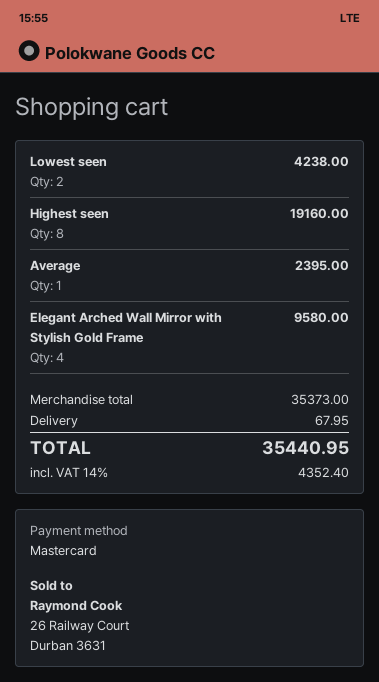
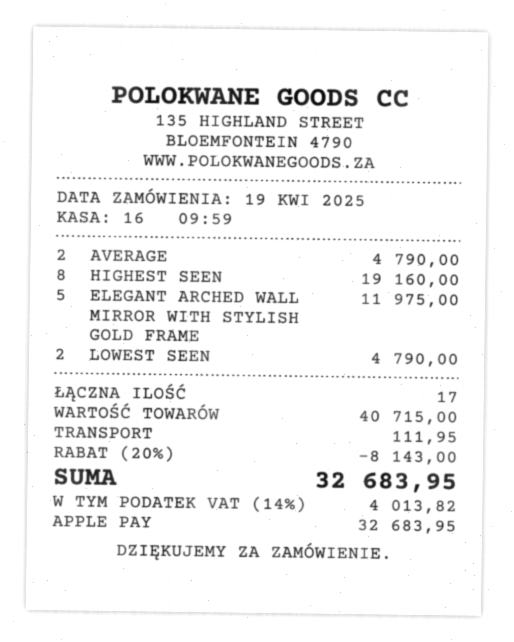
payment method: Mastercard -> Apple Pay
Lowest seen: 2 for 4238.00 -> 2 for 4790.00
Average: 1 for 2395.00 -> 2 for 4790.00
Elegant Arched Wall Mirror with Stylish Gold Frame: 4 for 9580.00 -> 5 for 11975.00
subtotal: 35373.00 -> 40715.00
discount: none -> 20% = 8143.00
shipping: 67.95 -> 111.95
tax: 14% = 4352.40 -> 14% = 4013.82
total: 35440.95 -> 32683.95

